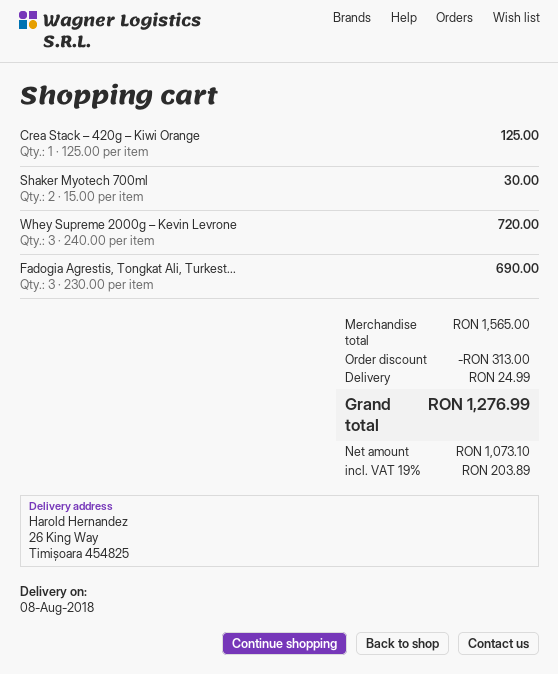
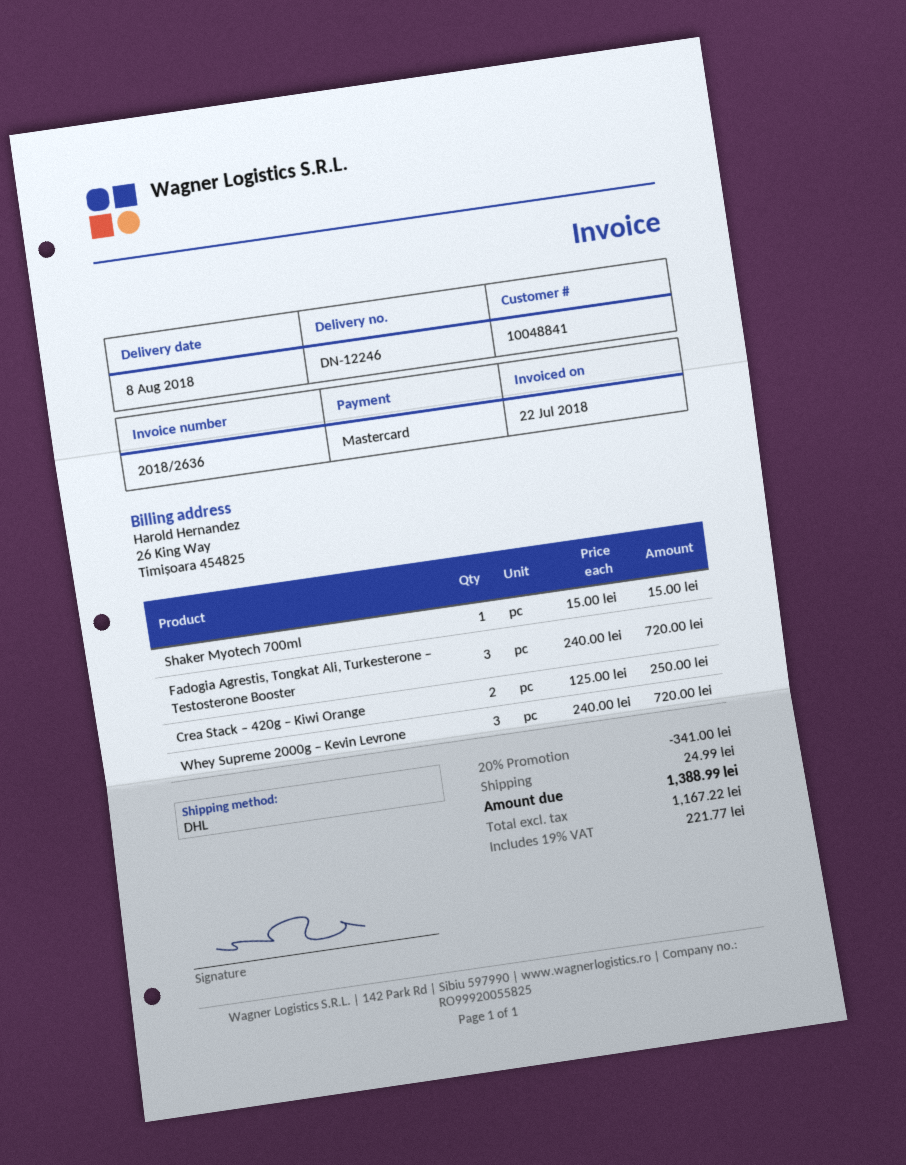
Crea Stack – 420g – Kiwi Orange: 1 x 125.00 = 125.00 -> 2 x 125.00 = 250.00
Shaker Myotech 700ml: 2 x 15.00 = 30.00 -> 1 x 15.00 = 15.00
Fadogia Agrestis, Tongkat Ali, Turkest...: 3 x 230.00 = 690.00 -> 3 x 240.00 = 720.00
discount: 313.00 -> 341.00
net: 1073.10 -> 1167.22
tax: 19% = 203.89 -> 19% = 221.77
total: 1276.99 -> 1388.99

